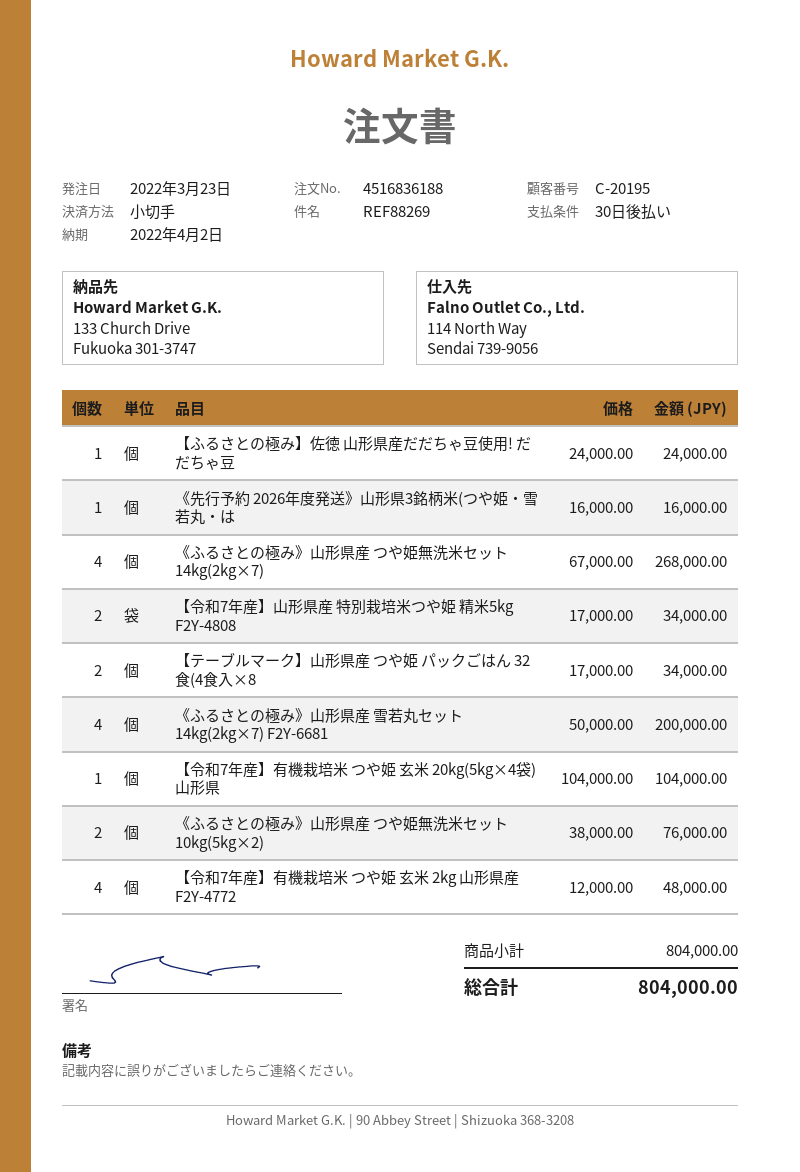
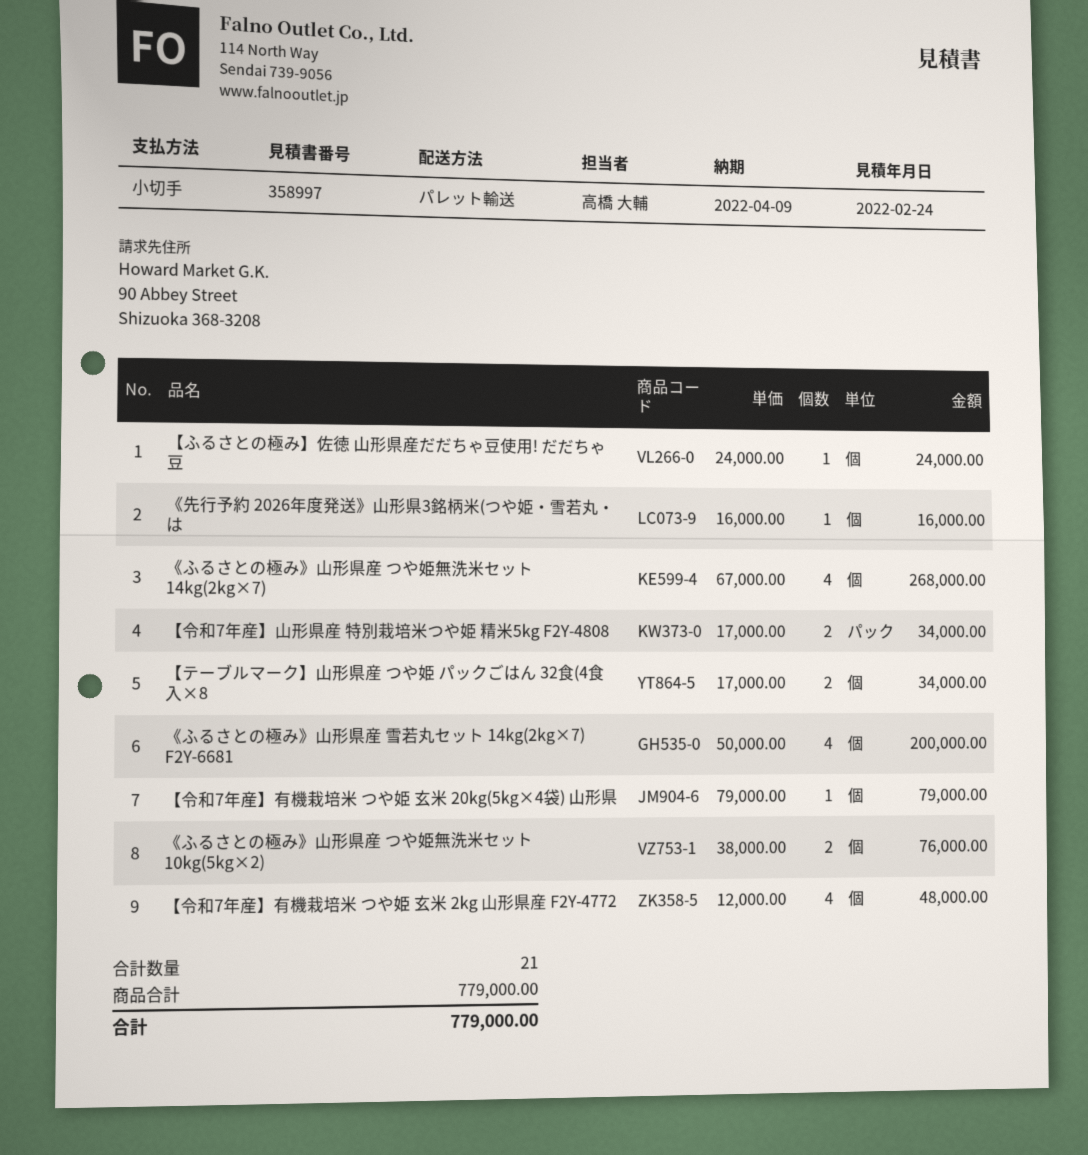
delivery date: 2022-04-02 -> 2022-04-09
【令和7年産】有機栽培米 つや姫 玄米 20kg(5kg×4袋) 山形県: 1 x 104000.00 = 104000.00 -> 1 x 79000.00 = 79000.00
subtotal: 804000.00 -> 779000.00
total: 804000.00 -> 779000.00

